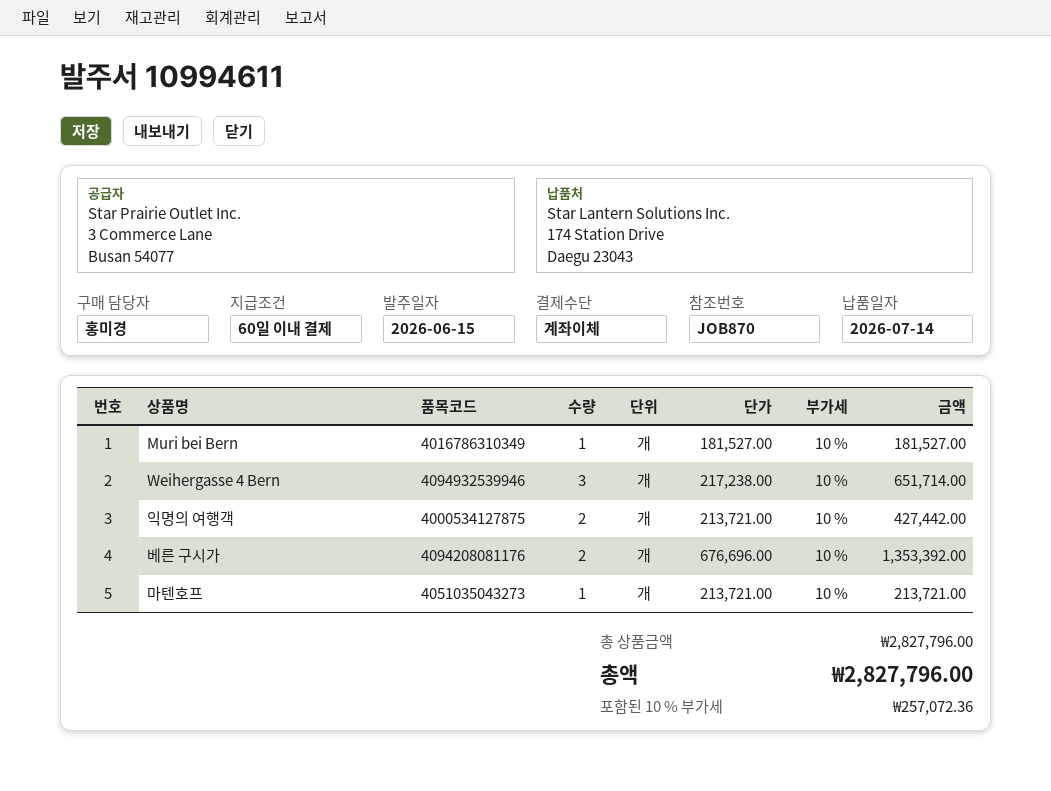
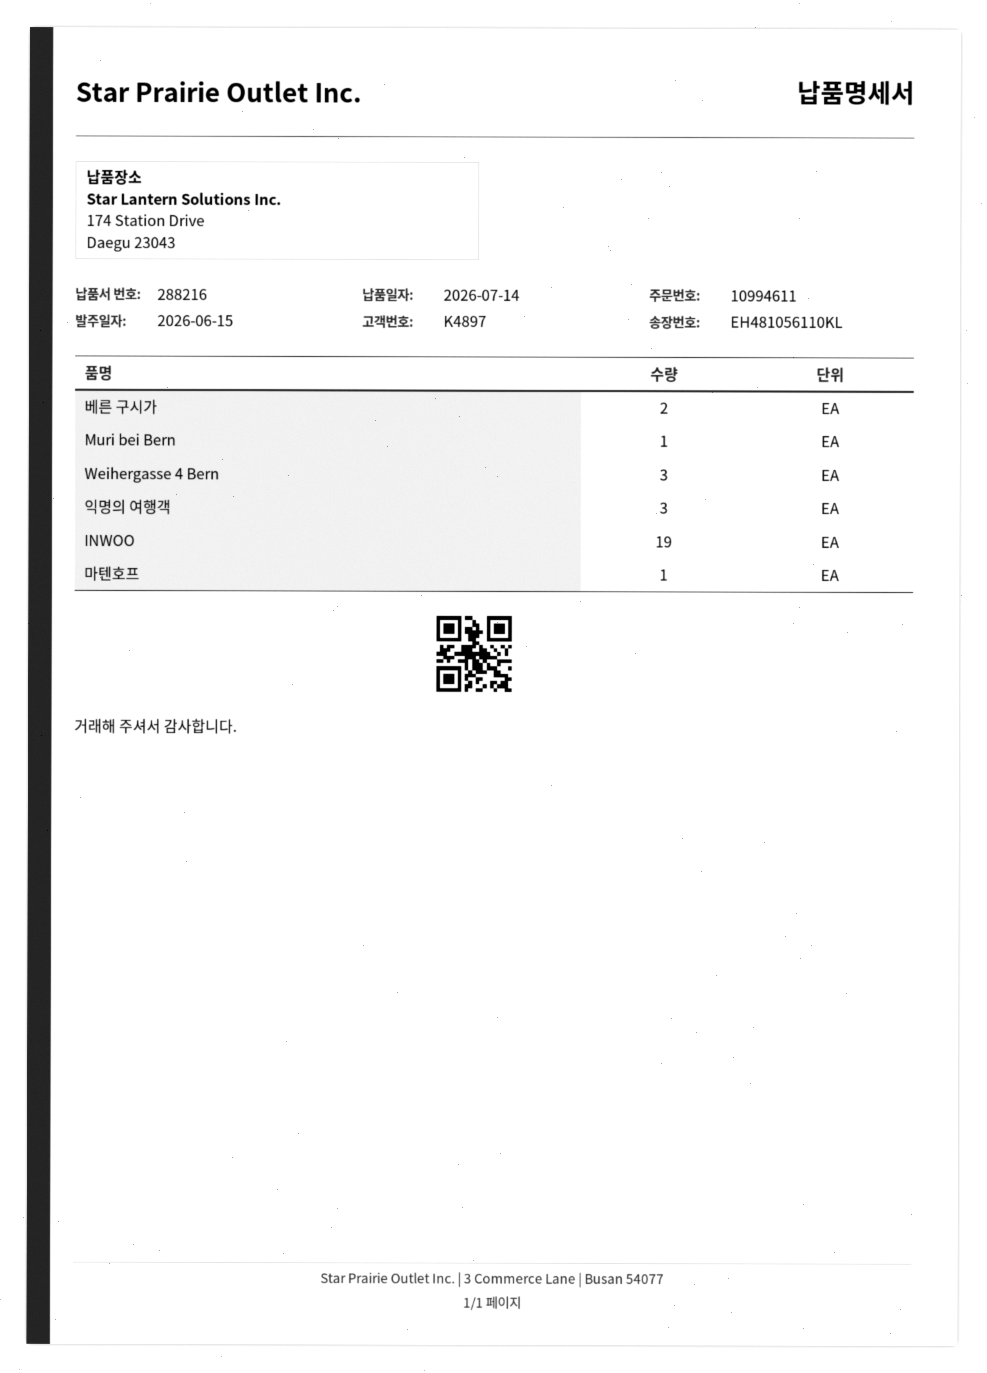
익명의 여행객: 2 -> 3
INWOO: none -> 19

